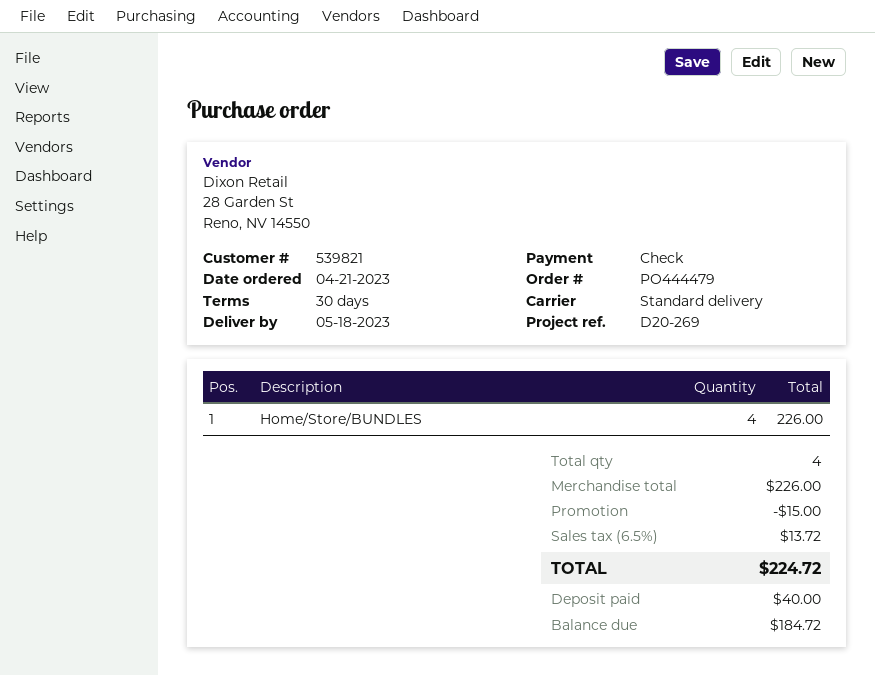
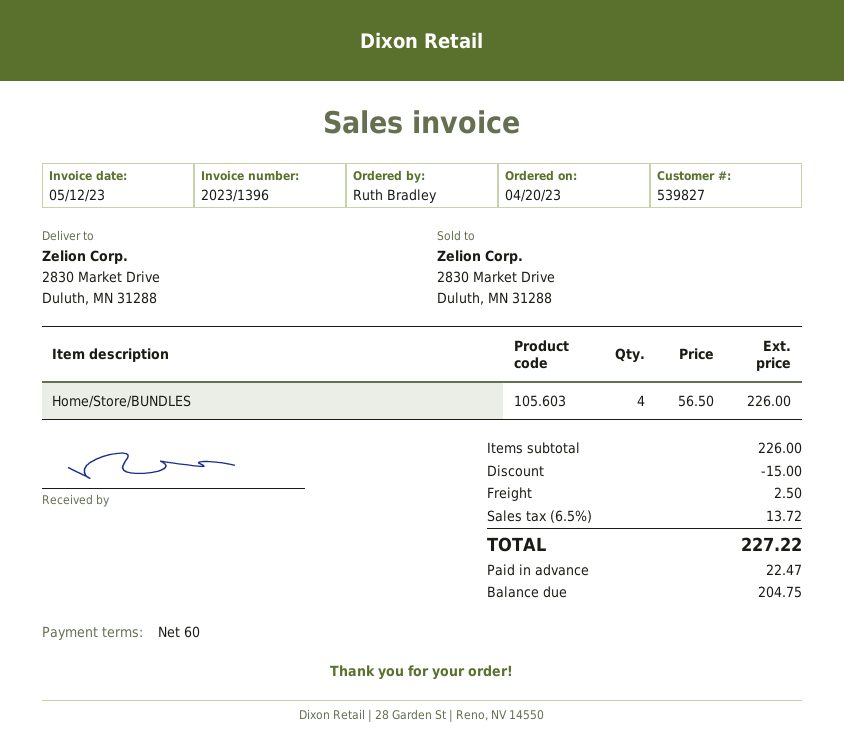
order date: 2023-04-21 -> 2023-04-20
payment terms: 30 days -> 60 days
customer number: 539821 -> 539827
shipping: none -> 2.50
total: 224.72 -> 227.22
deposit: 40.00 -> 22.47
balance: 184.72 -> 204.75

